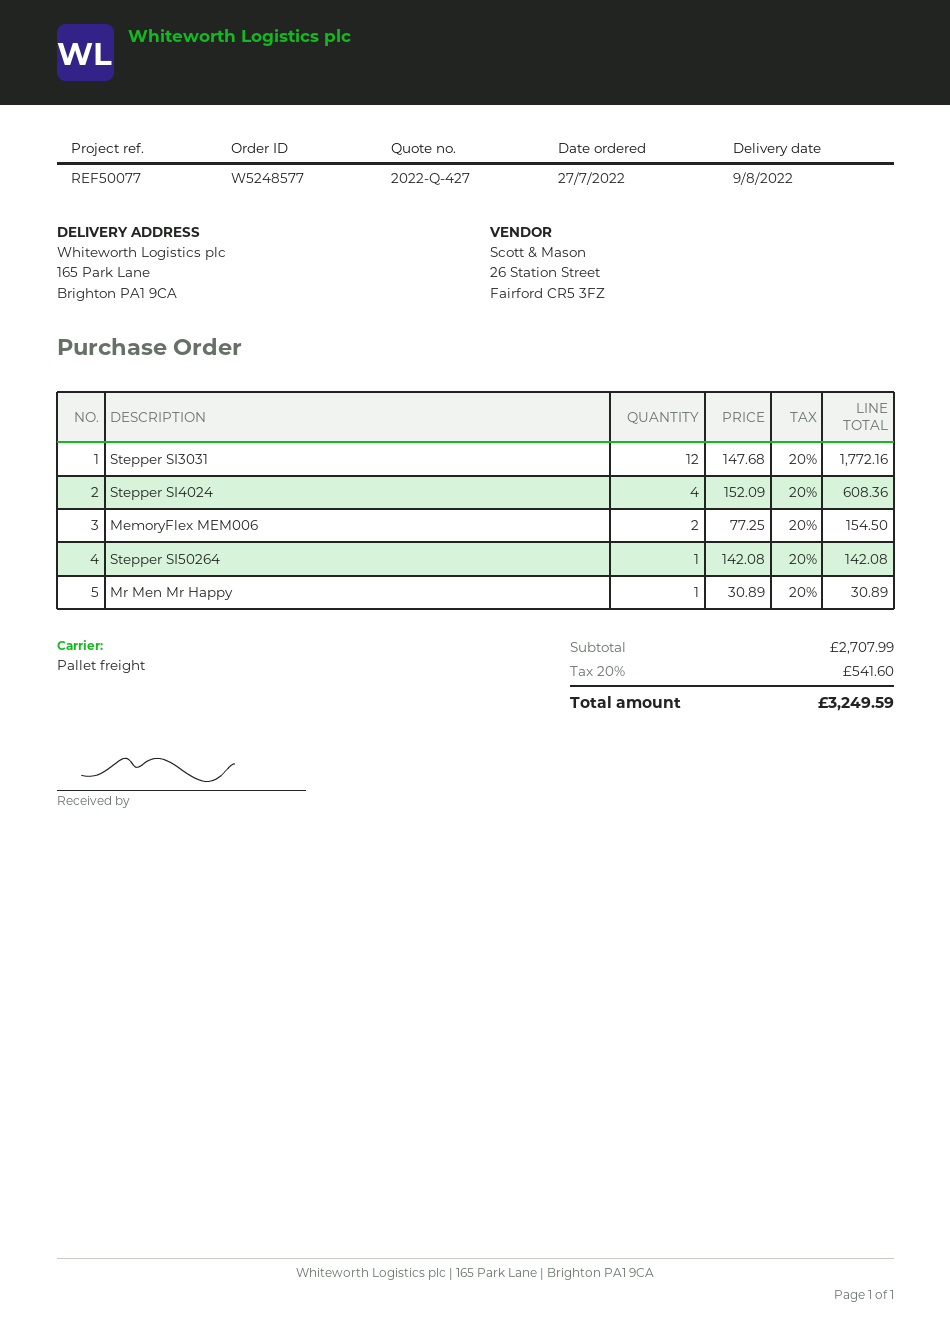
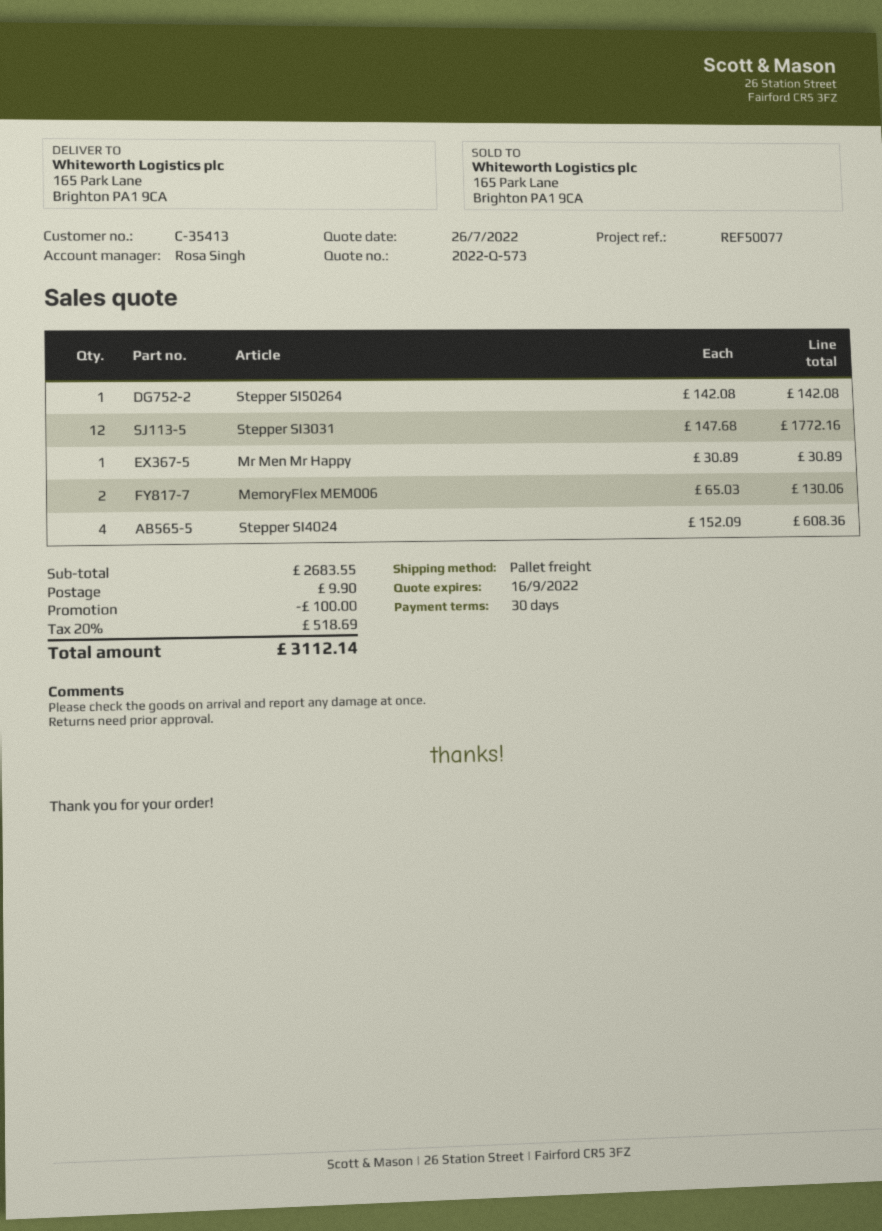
quote number: 2022-Q-427 -> 2022-Q-573
MemoryFlex MEM006: 2 x 77.25 = 154.50 -> 2 x 65.03 = 130.06
subtotal: 2707.99 -> 2683.55
discount: none -> 100.00
shipping: none -> 9.90
tax: 20% = 541.60 -> 20% = 518.69
total: 3249.59 -> 3112.14

